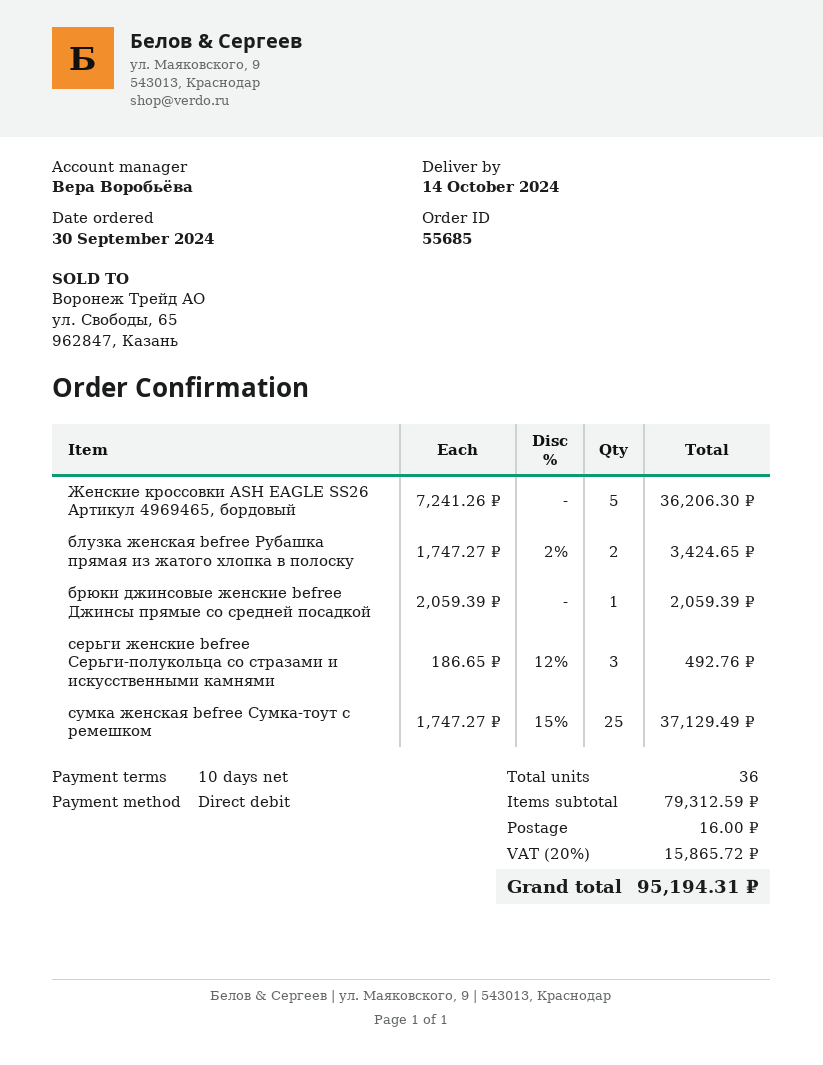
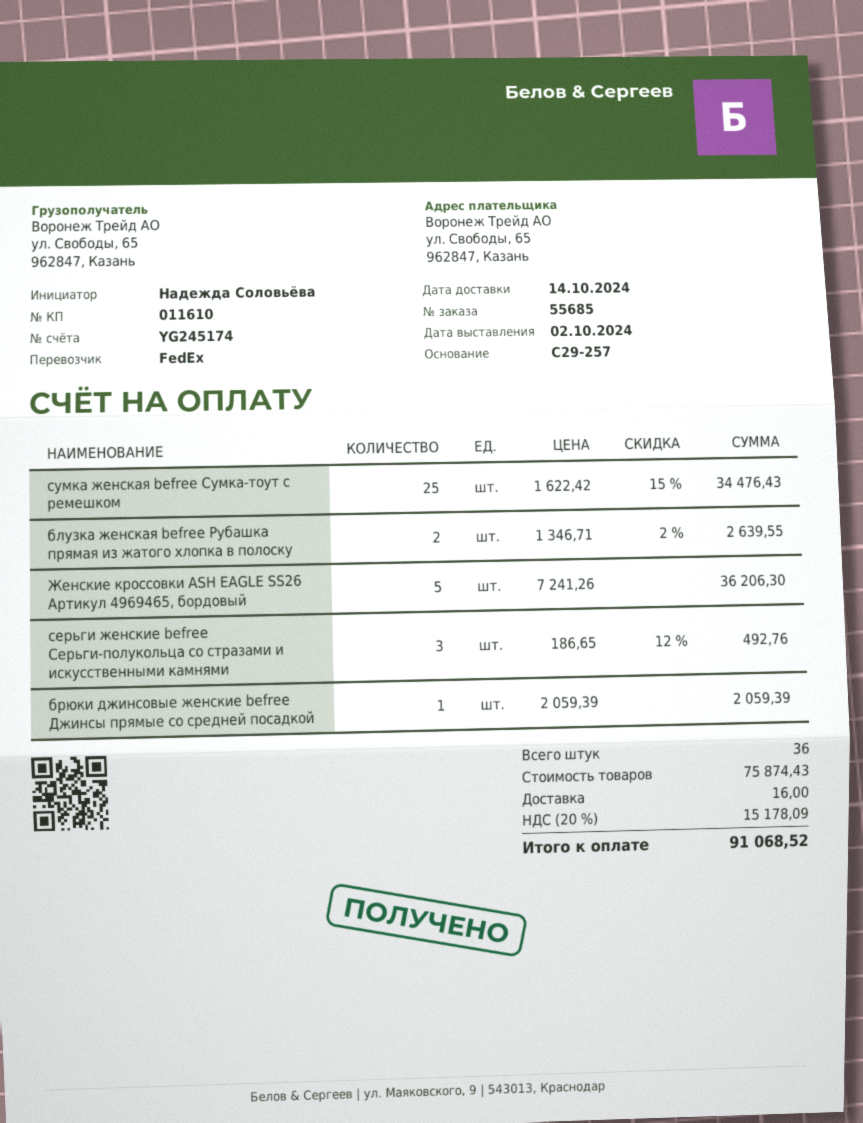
блузка женская befree Рубашка прямая из жатого хлопка в полоску: 2 x 1747.27 - 2% = 3424.65 -> 2 x 1346.71 - 2% = 2639.55
сумка женская befree Сумка-тоут с ремешком: 25 x 1747.27 - 15% = 37129.49 -> 25 x 1622.42 - 15% = 34476.43
subtotal: 79312.59 -> 75874.43
tax: 20% = 15865.72 -> 20% = 15178.09
total: 95194.31 -> 91068.52

